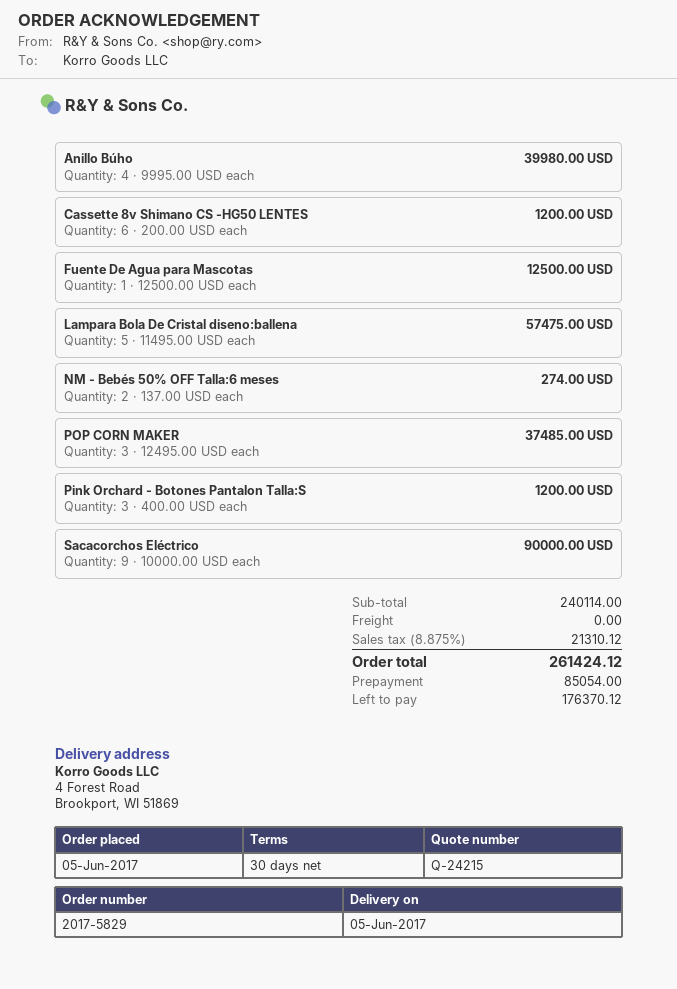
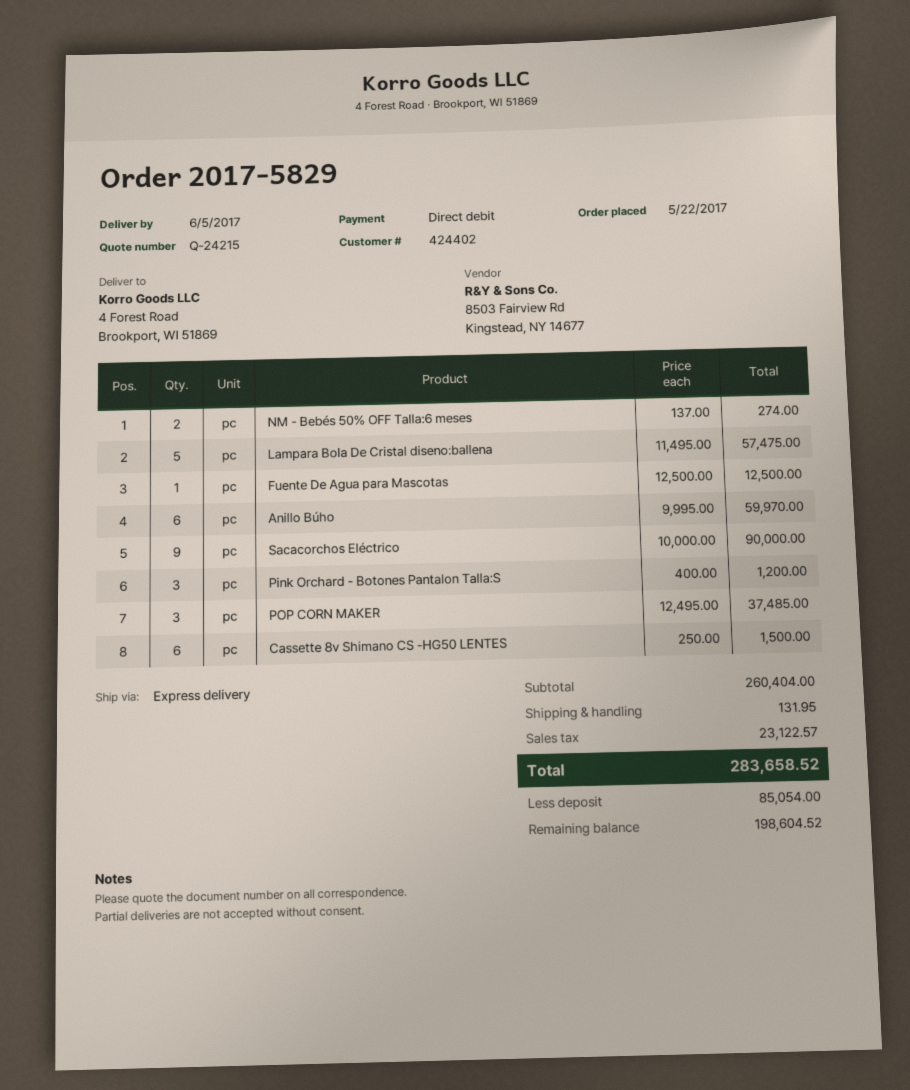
order date: 2017-06-05 -> 2017-05-22
Anillo Búho: 4 x 9995.00 = 39980.00 -> 6 x 9995.00 = 59970.00
Cassette 8v Shimano CS -HG50 LENTES: 6 x 200.00 = 1200.00 -> 6 x 250.00 = 1500.00
subtotal: 240114.00 -> 260404.00
shipping: 0.00 -> 131.95
tax: 21310.12 -> 23122.57
total: 261424.12 -> 283658.52
balance: 176370.12 -> 198604.52

